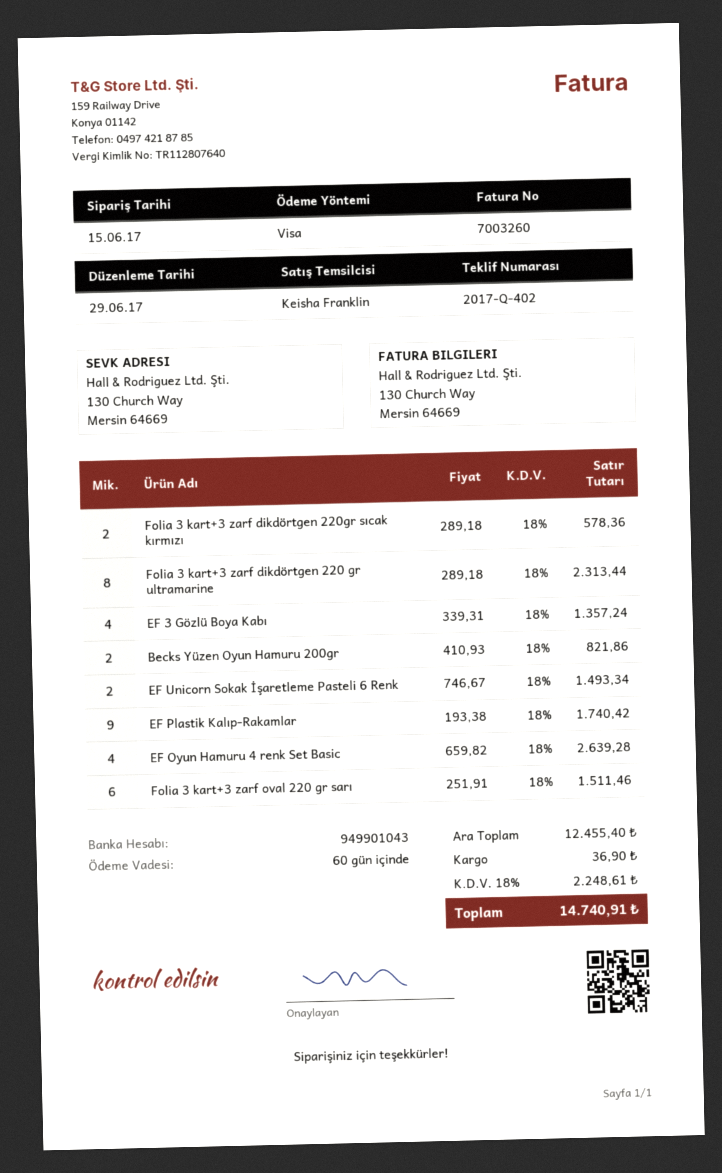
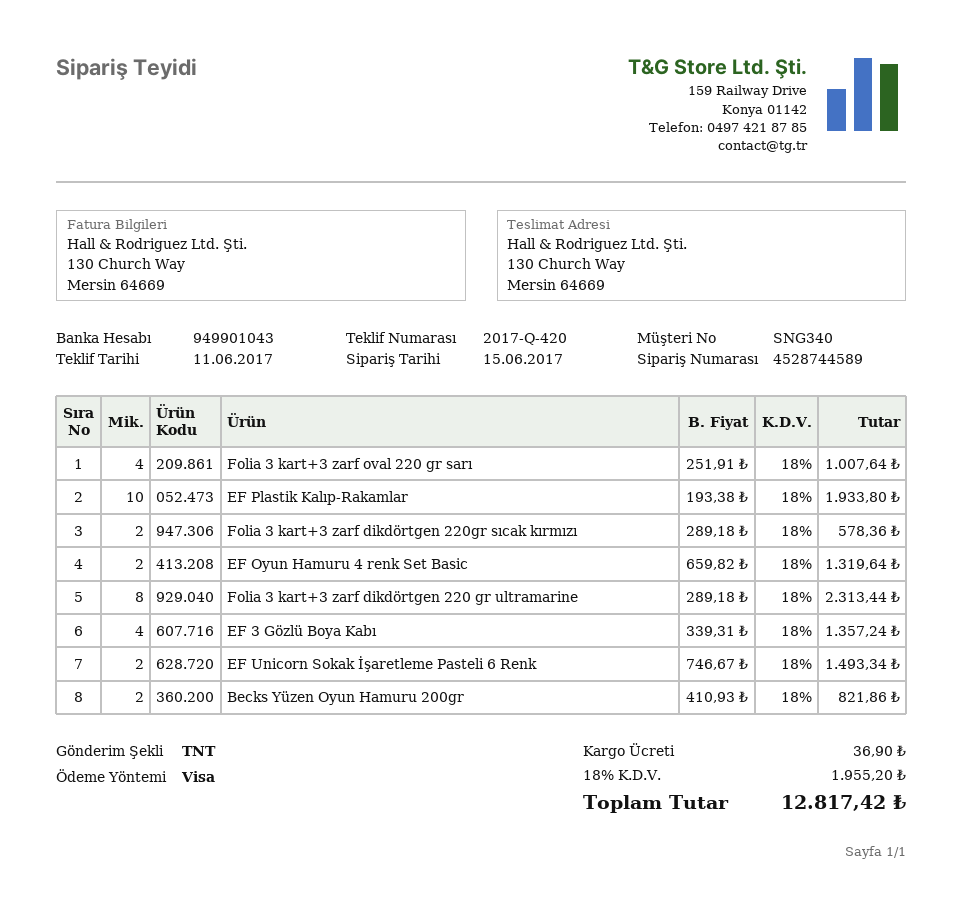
quote number: 2017-Q-402 -> 2017-Q-420
EF Plastik Kalıp-Rakamlar: 9 x 193.38 = 1740.42 -> 10 x 193.38 = 1933.80
EF Oyun Hamuru 4 renk Set Basic: 4 x 659.82 = 2639.28 -> 2 x 659.82 = 1319.64
Folia 3 kart+3 zarf oval 220 gr sarı: 6 x 251.91 = 1511.46 -> 4 x 251.91 = 1007.64
tax: 18% = 2248.61 -> 18% = 1955.20
total: 14740.91 -> 12817.42

